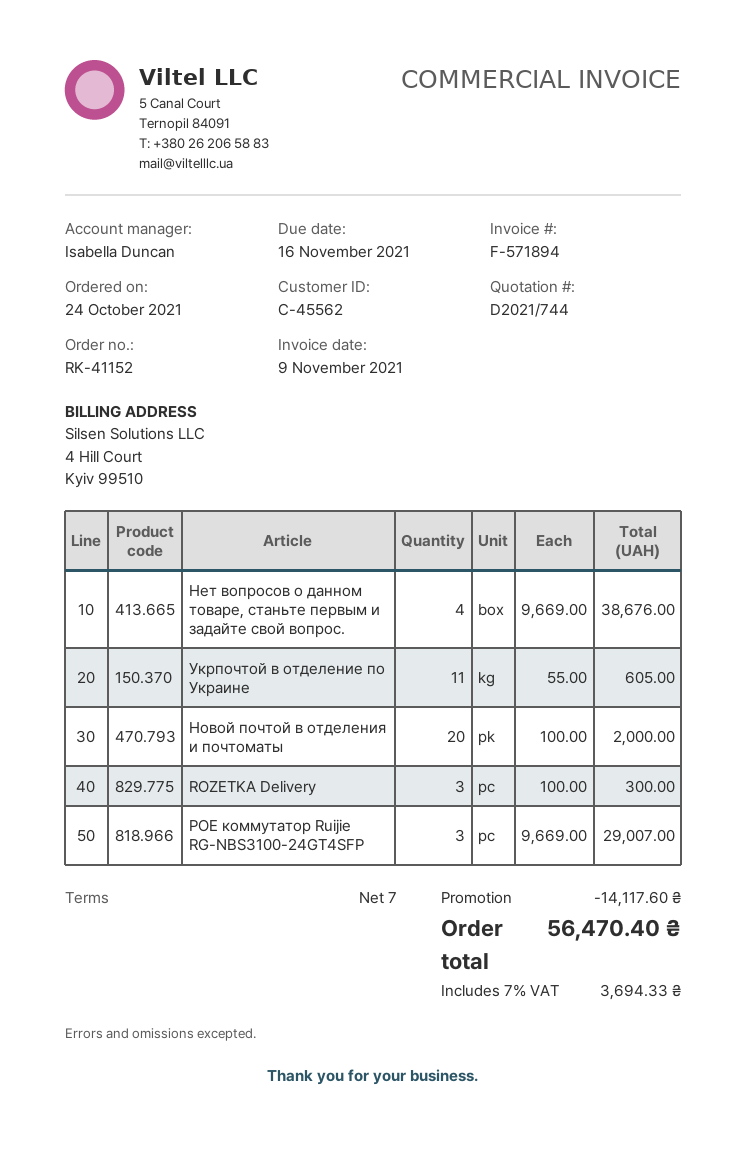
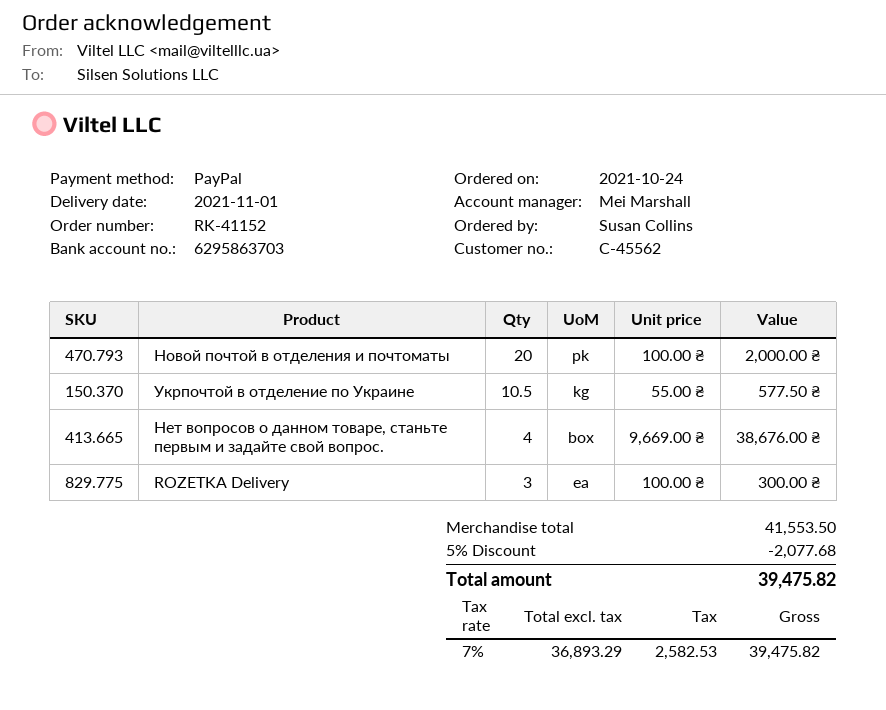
sales rep: Isabella Duncan -> Mei Marshall
Укрпочтой в отделение по Украине: 11 x 55.00 = 605.00 -> 10.5 x 55.00 = 577.50
POE коммутатор Ruijie RG-NBS3100-24GT4SFP: 3 x 9669.00 = 29007.00 -> none
discount: 14117.60 -> 2077.68
tax: 7% = 3694.33 -> 7% = 2582.53
total: 56470.40 -> 39475.82

